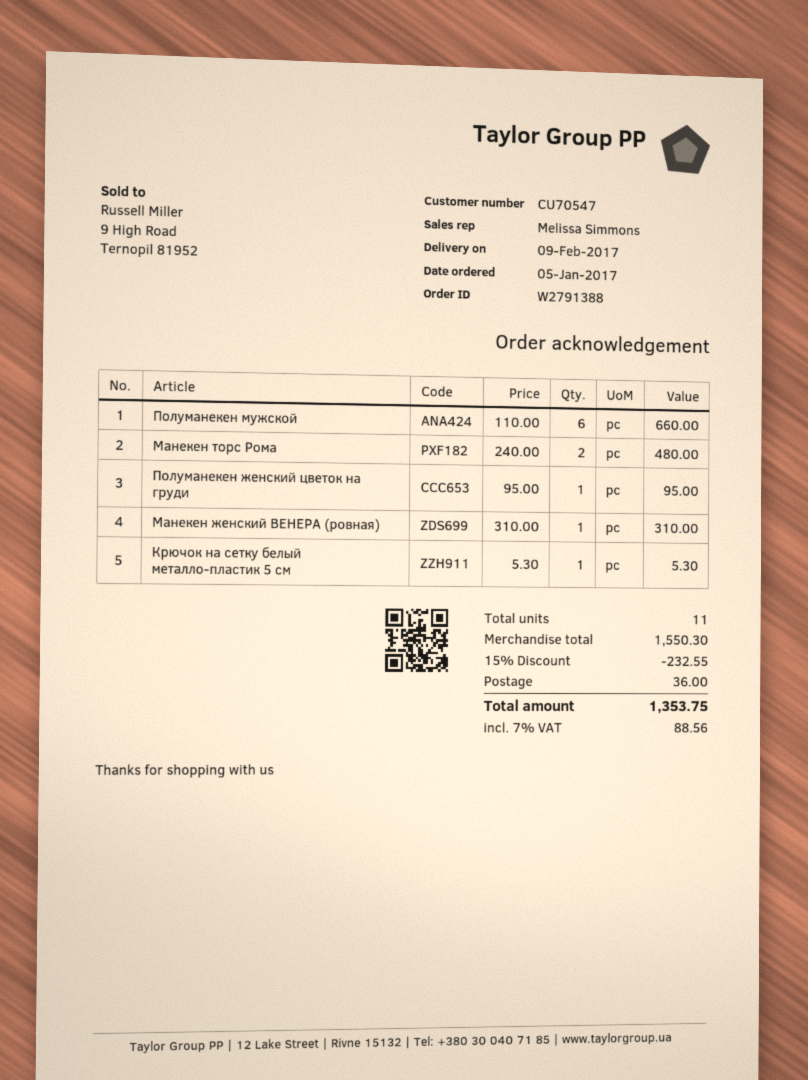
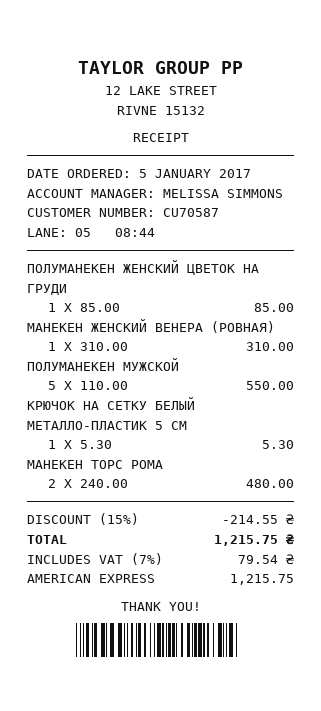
customer number: CU70547 -> CU70587
Полуманекен мужской: 6 x 110.00 = 660.00 -> 5 x 110.00 = 550.00
Полуманекен женский цветок на груди: 1 x 95.00 = 95.00 -> 1 x 85.00 = 85.00
discount: 15% = 232.55 -> 15% = 214.55
shipping: 36.00 -> none
tax: 7% = 88.56 -> 7% = 79.54
total: 1353.75 -> 1215.75

